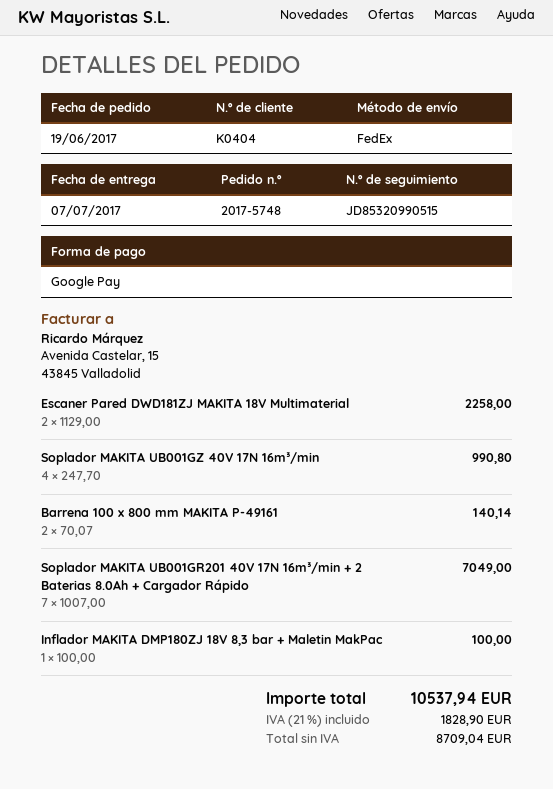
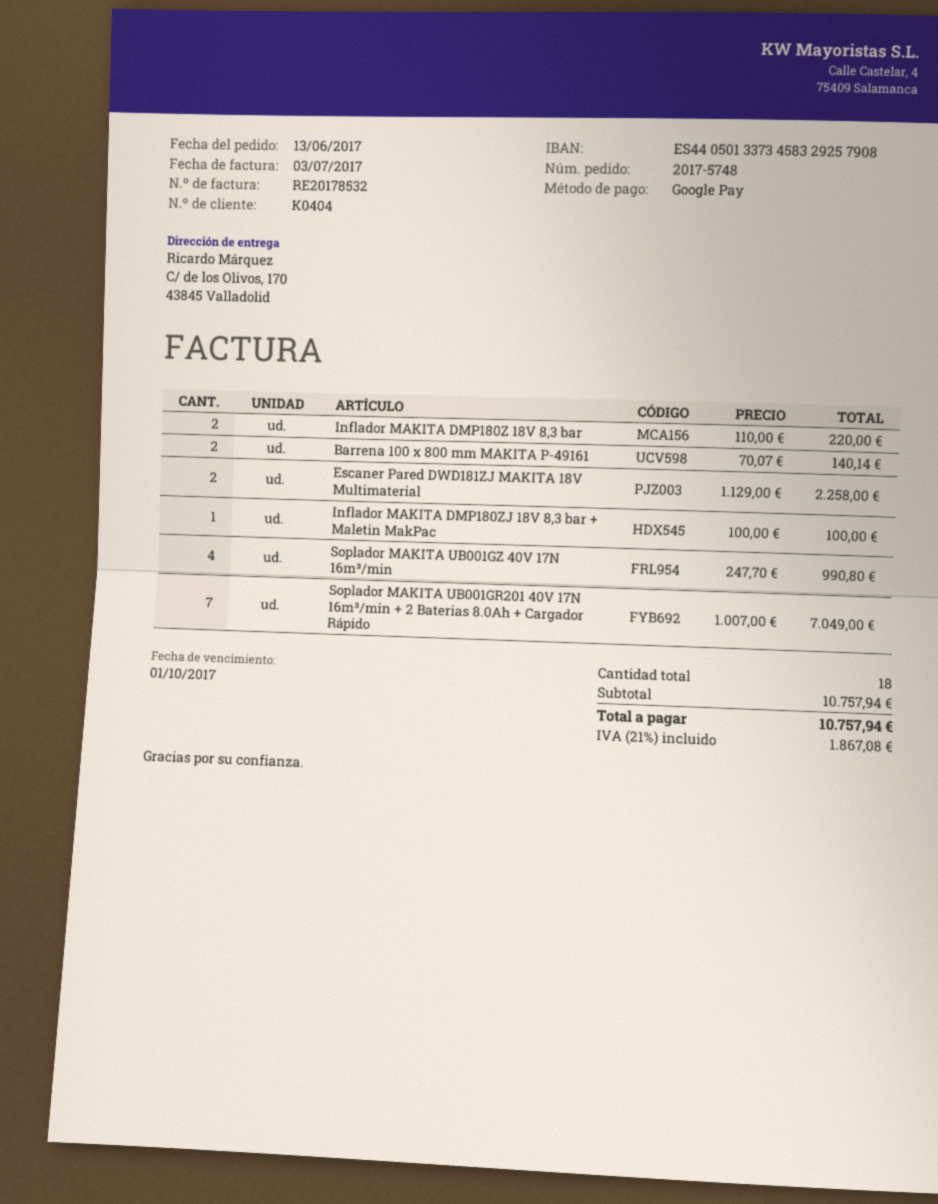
order date: 2017-06-19 -> 2017-06-13
Inflador MAKITA DMP180Z 18V 8,3 bar: none -> 2 x 110.00 = 220.00
tax: 21% = 1828.90 -> 21% = 1867.08
total: 10537.94 -> 10757.94

